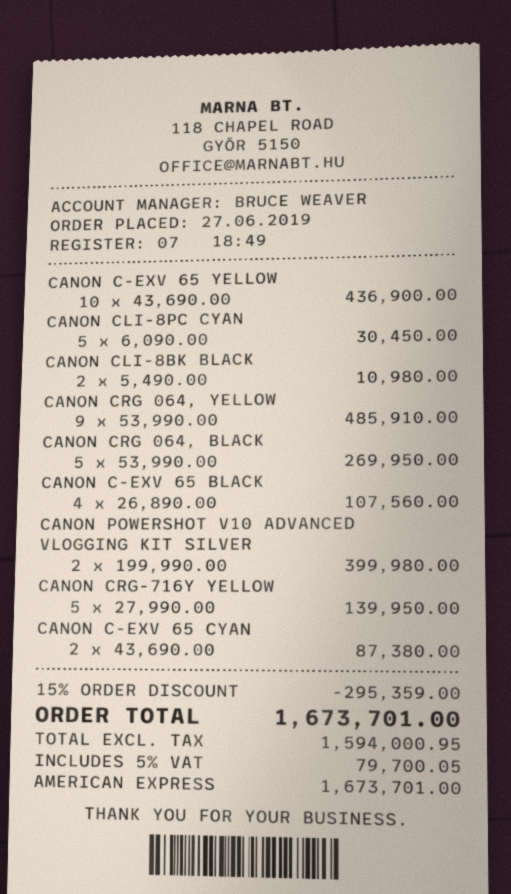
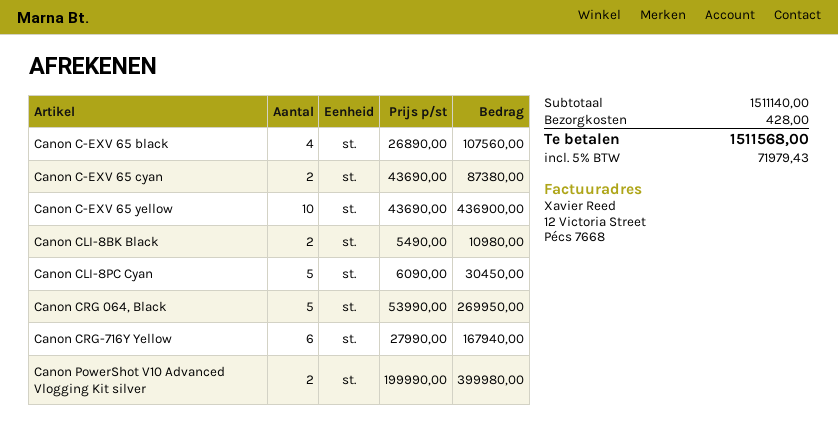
CANON CRG 064, YELLOW: 9 x 53990.00 = 485910.00 -> none
CANON CRG-716Y YELLOW: 5 x 27990.00 = 139950.00 -> 6 x 27990.00 = 167940.00
discount: 15% = 295359.00 -> none
shipping: none -> 428.00
tax: 5% = 79700.05 -> 5% = 71979.43
total: 1673701.00 -> 1511568.00

